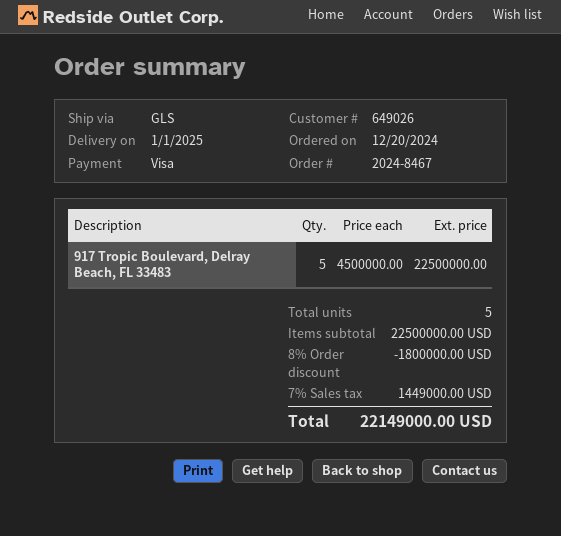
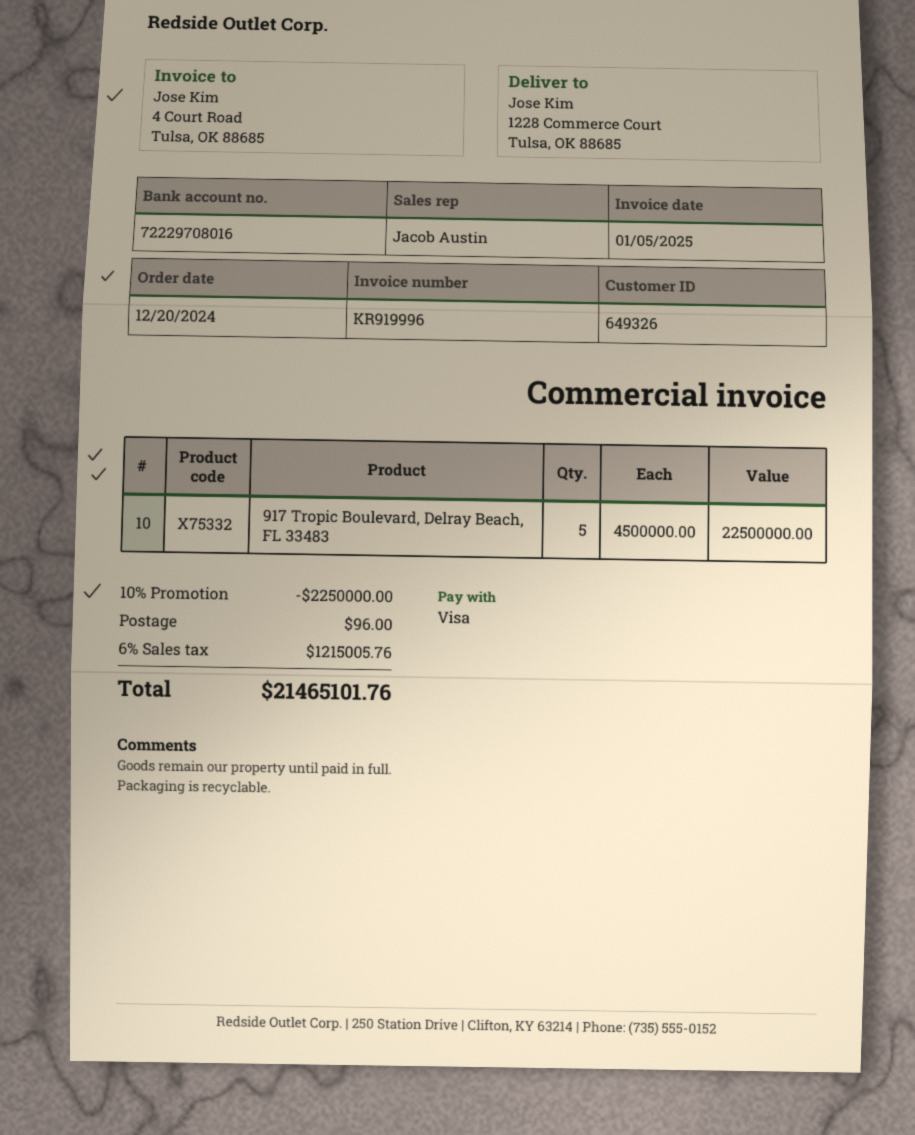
customer number: 649026 -> 649326
discount: 8% = 1800000.00 -> 10% = 2250000.00
shipping: none -> 96.00
tax: 7% = 1449000.00 -> 6% = 1215005.76
total: 22149000.00 -> 21465101.76

